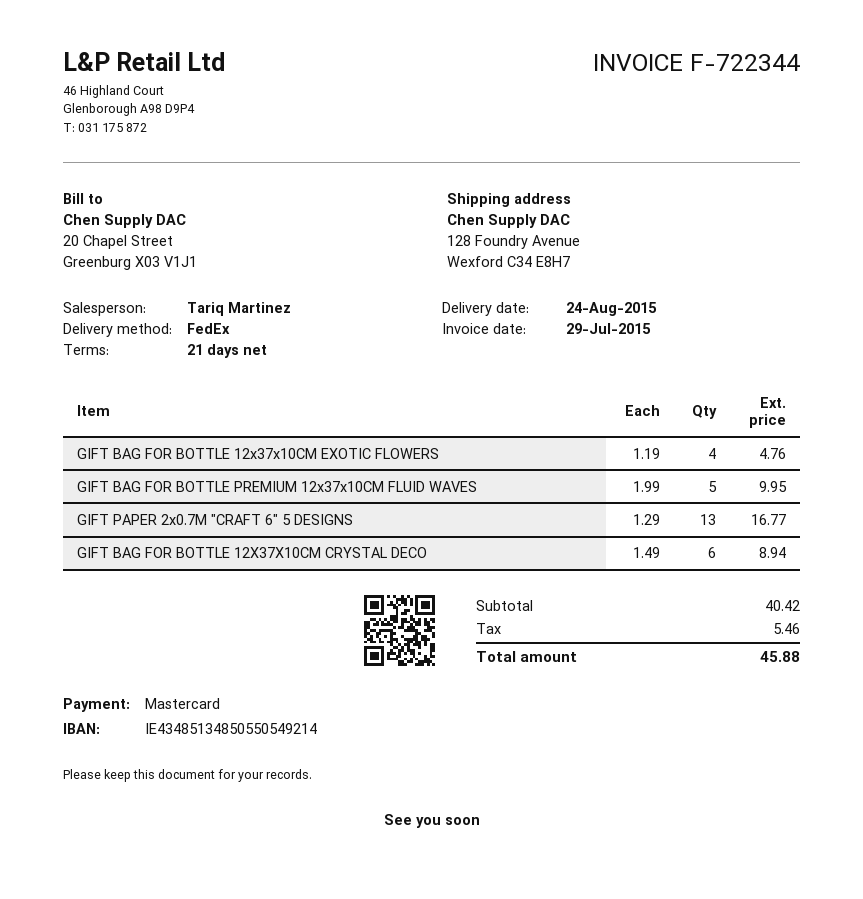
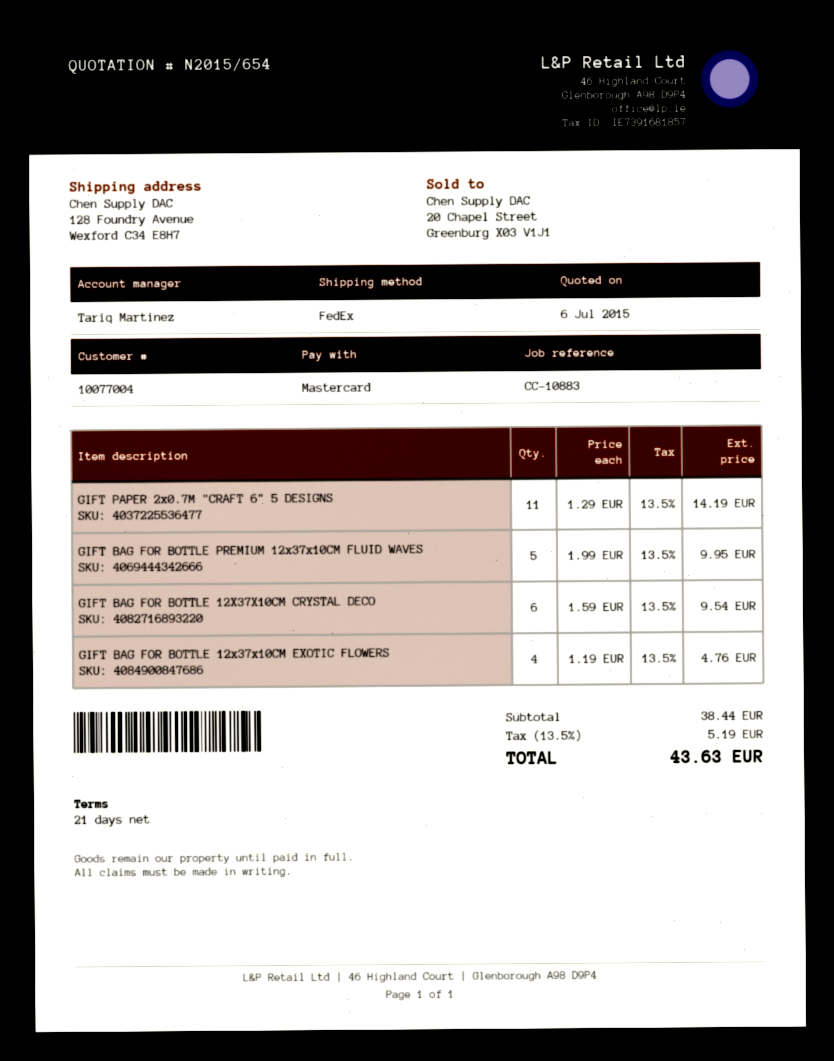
GIFT PAPER 2x0.7M "CRAFT 6" 5 DESIGNS: 13 x 1.29 = 16.77 -> 11 x 1.29 = 14.19
GIFT BAG FOR BOTTLE 12X37X10CM CRYSTAL DECO: 6 x 1.49 = 8.94 -> 6 x 1.59 = 9.54
subtotal: 40.42 -> 38.44
tax: 5.46 -> 5.19
total: 45.88 -> 43.63

